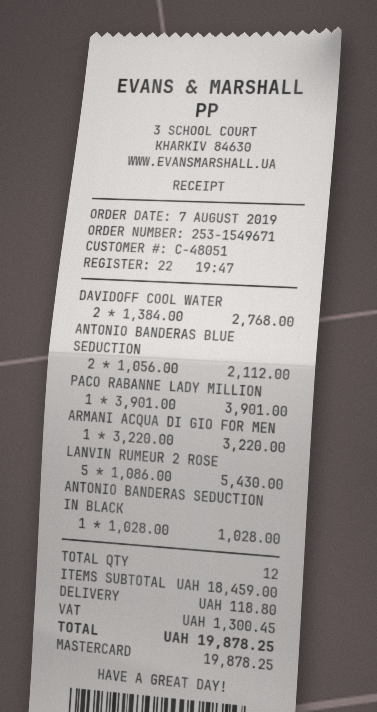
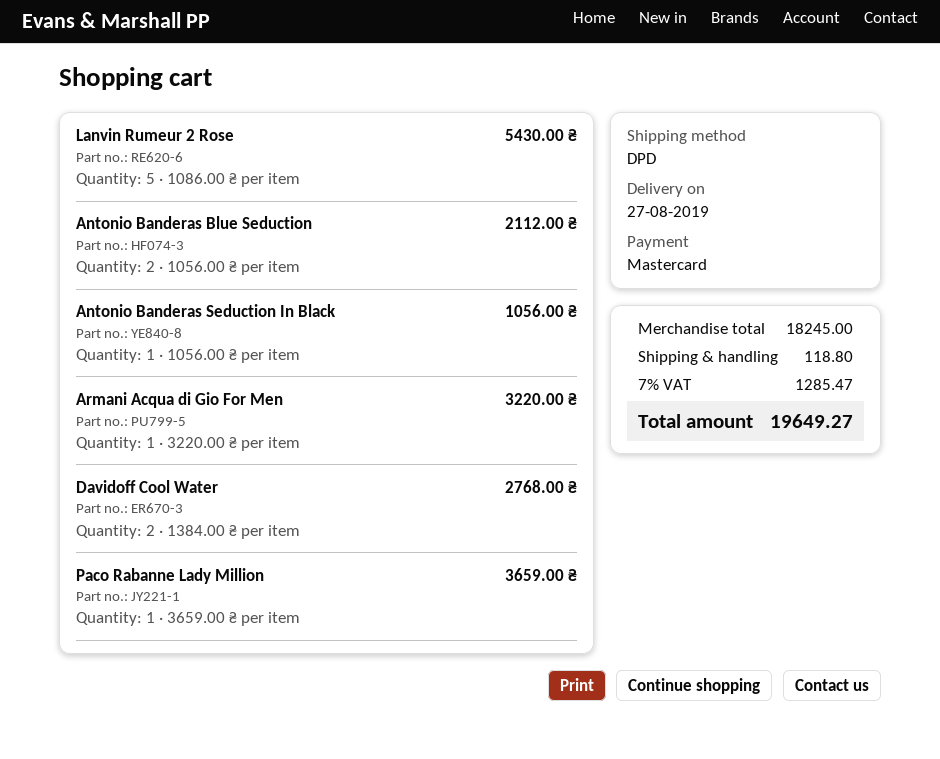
PACO RABANNE LADY MILLION: 1 x 3901.00 = 3901.00 -> 1 x 3659.00 = 3659.00
ANTONIO BANDERAS SEDUCTION IN BLACK: 1 x 1028.00 = 1028.00 -> 1 x 1056.00 = 1056.00
subtotal: 18459.00 -> 18245.00
tax: 1300.45 -> 1285.47
total: 19878.25 -> 19649.27

